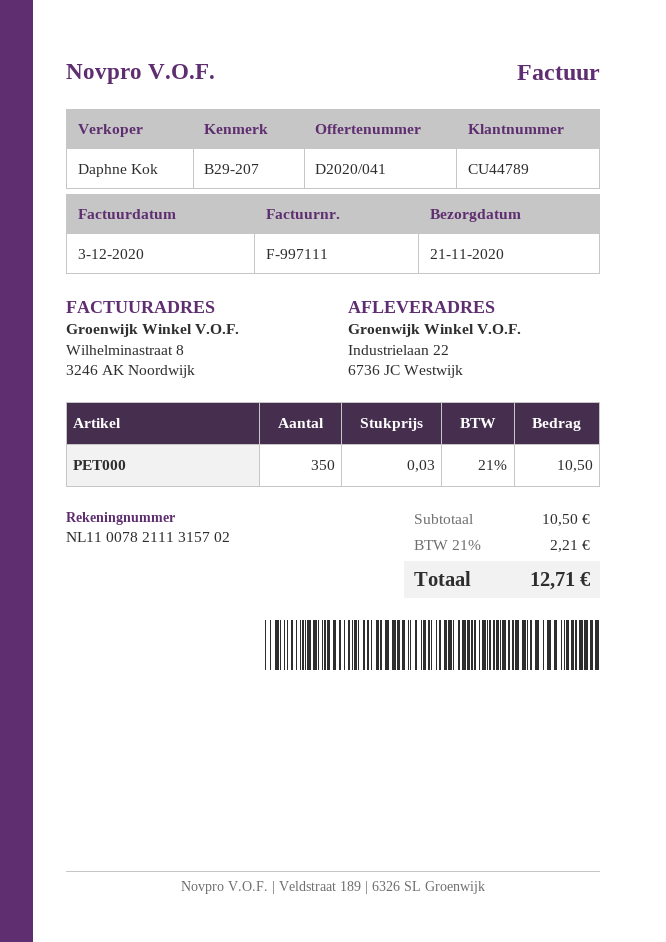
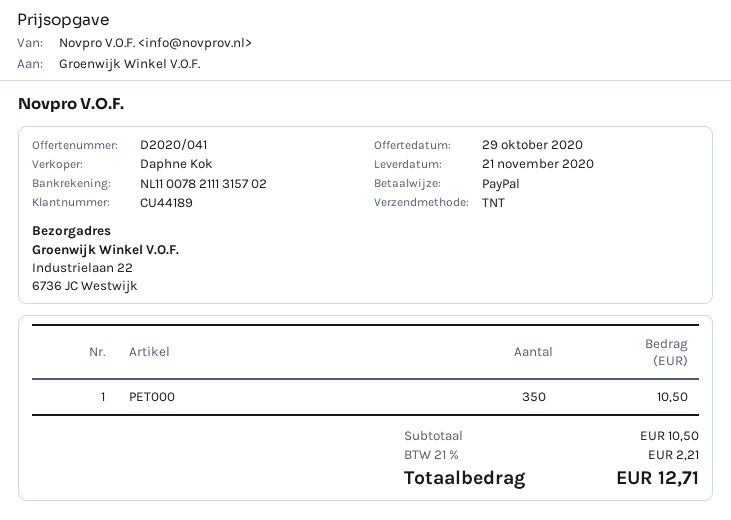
customer number: CU44789 -> CU44189

